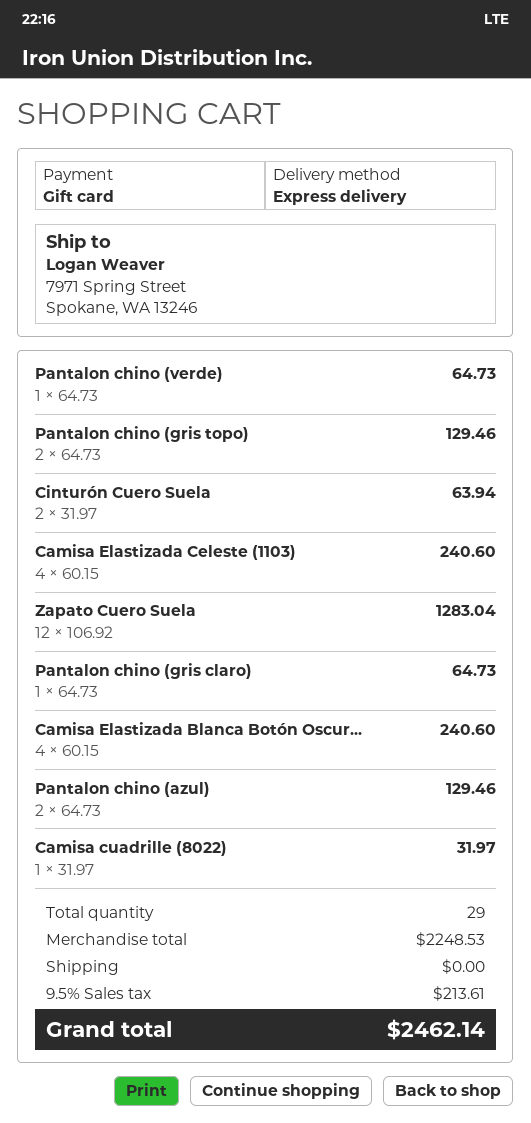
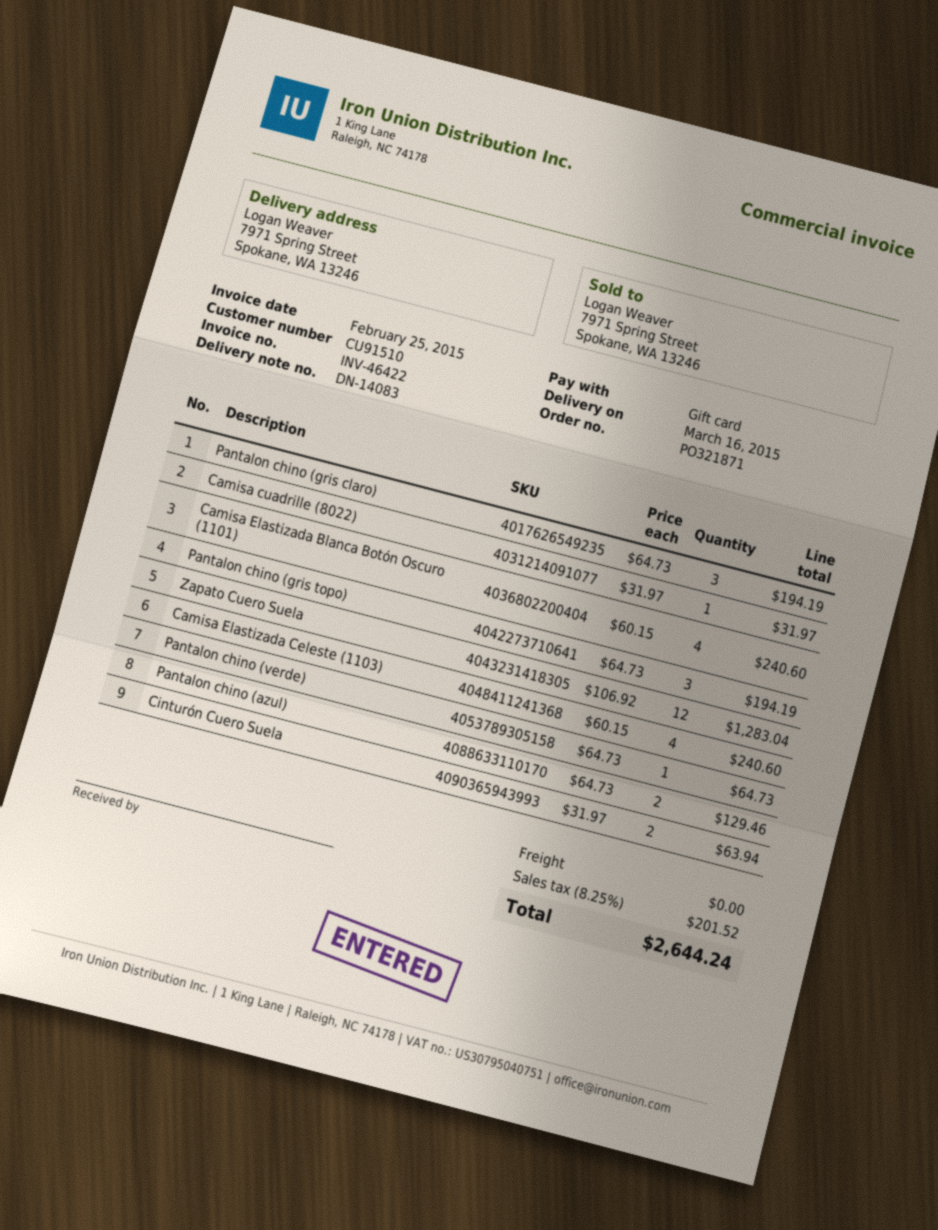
Pantalon chino (gris topo): 2 x 64.73 = 129.46 -> 3 x 64.73 = 194.19
Pantalon chino (gris claro): 1 x 64.73 = 64.73 -> 3 x 64.73 = 194.19
tax: 9.5% = 213.61 -> 8.25% = 201.52
total: 2462.14 -> 2644.24

